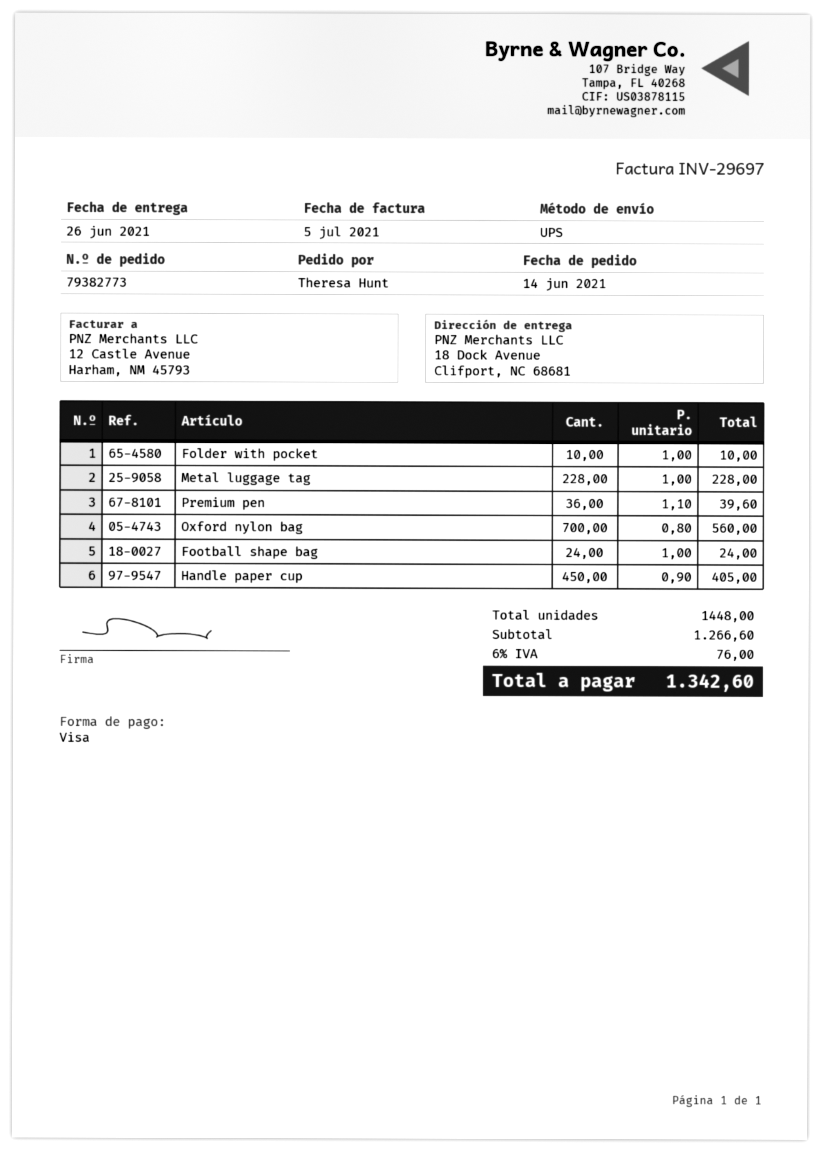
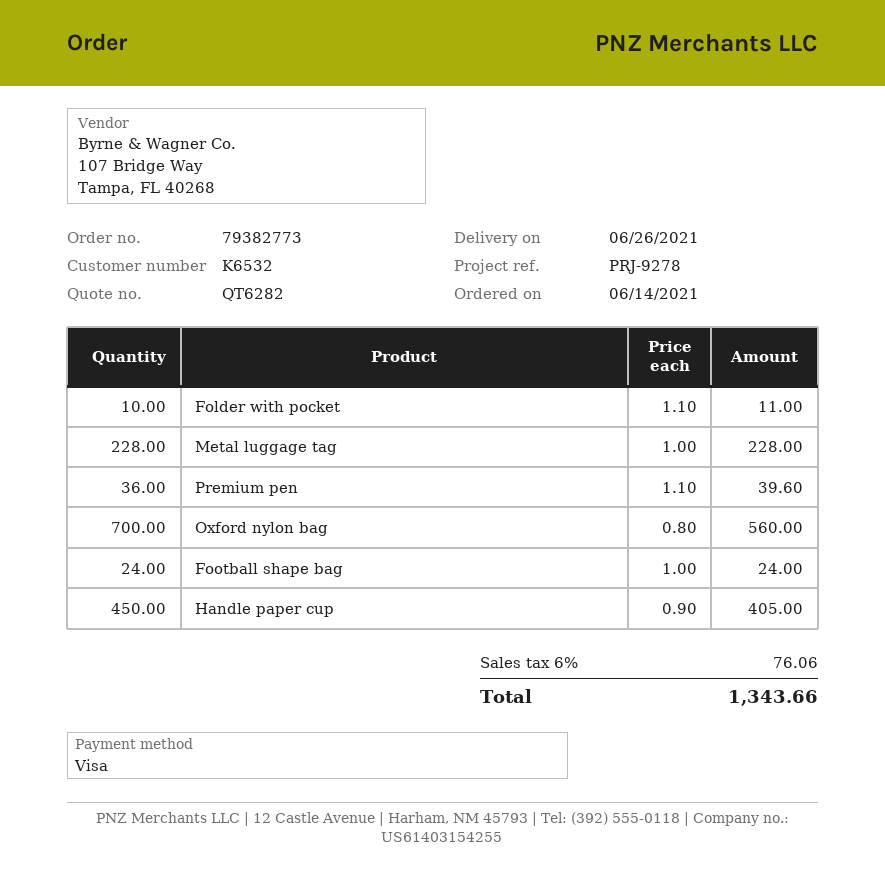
Folder with pocket: 10 x 1.00 = 10.00 -> 10 x 1.10 = 11.00
tax: 6% = 76.00 -> 6% = 76.06
total: 1342.60 -> 1343.66

